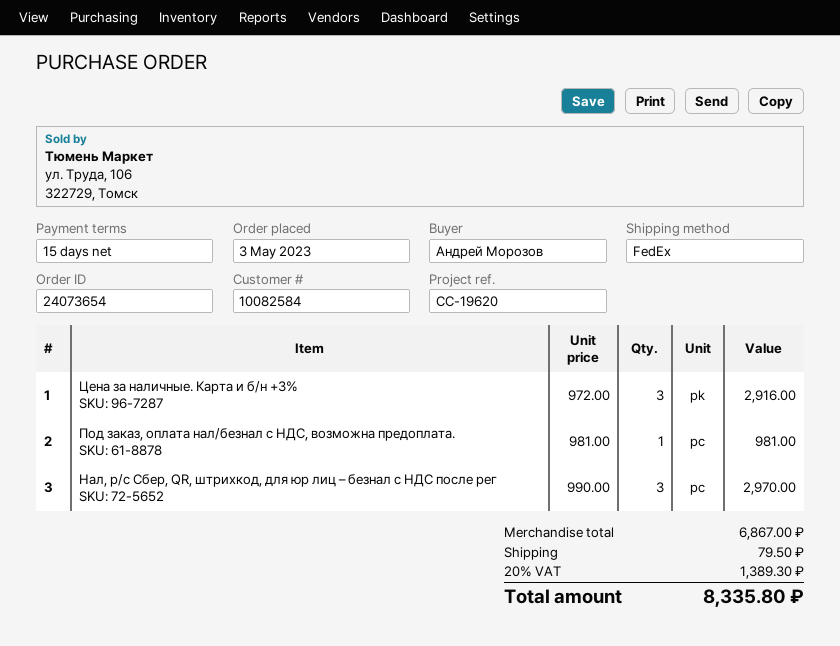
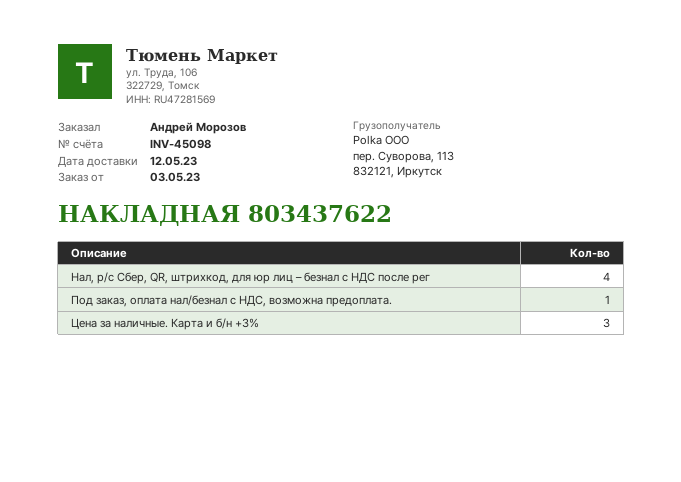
Нал, р/с Сбер, QR, штрихкод, для юр лиц – безнал с НДС после рег: 3 -> 4

